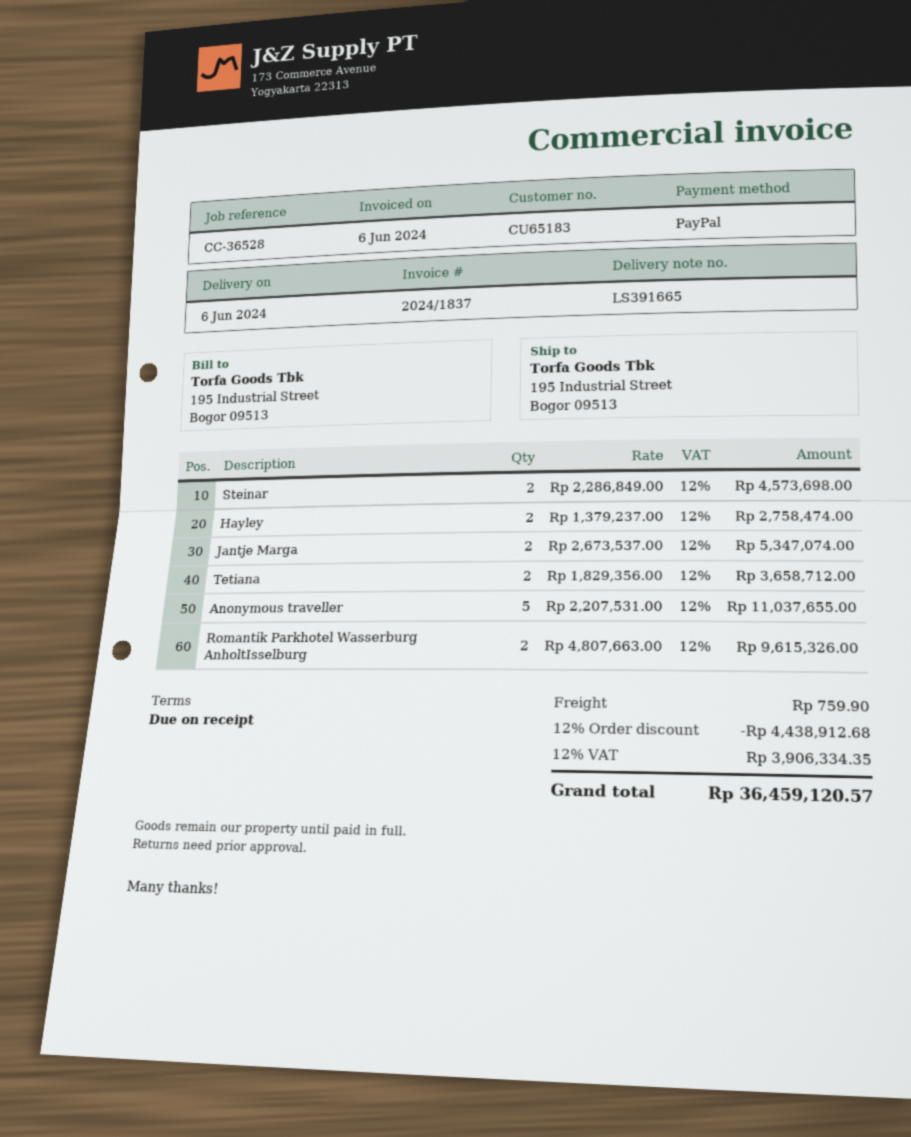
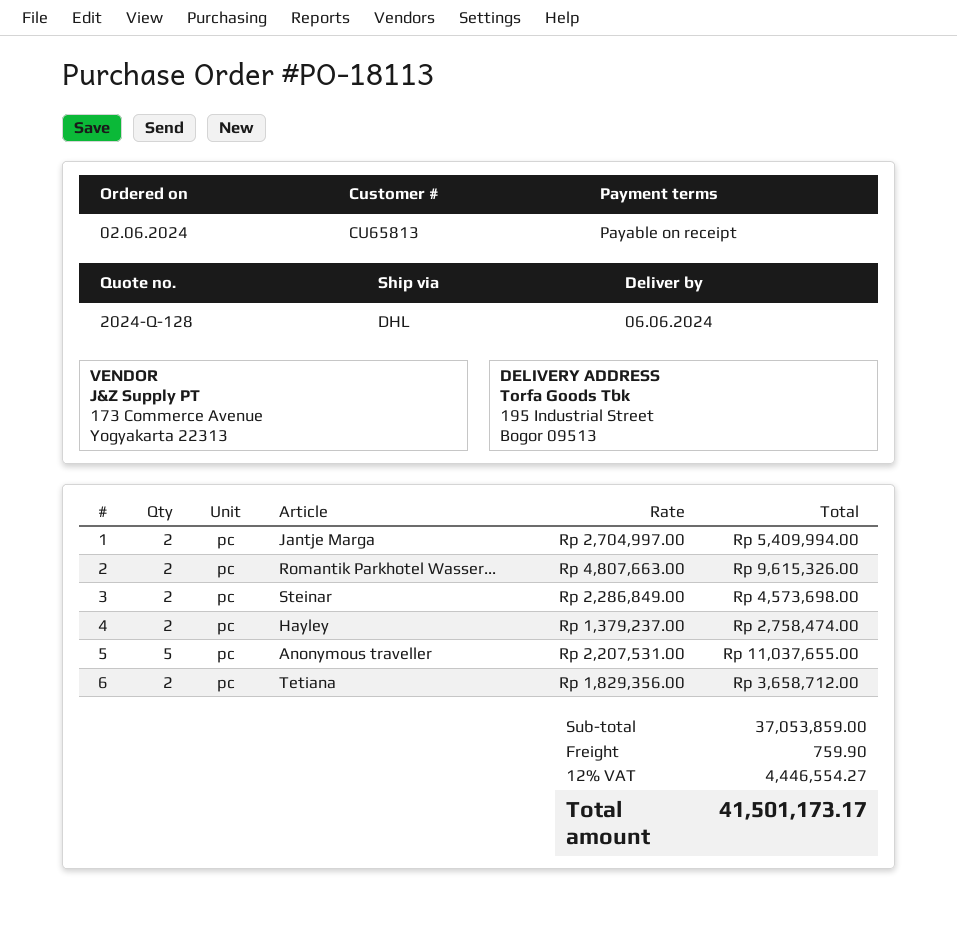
customer number: CU65183 -> CU65813
Jantje Marga: 2 x 2673537.00 = 5347074.00 -> 2 x 2704997.00 = 5409994.00
discount: 12% = 4438912.68 -> none
tax: 12% = 3906334.35 -> 12% = 4446554.27
total: 36459120.57 -> 41501173.17

